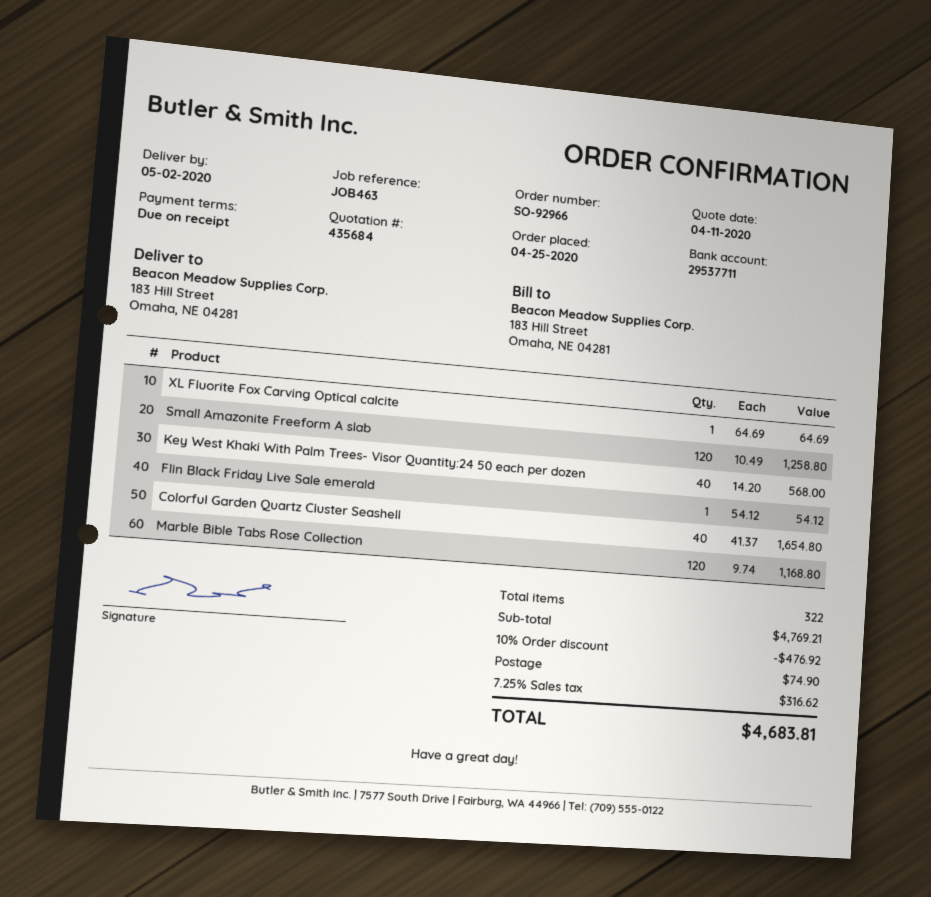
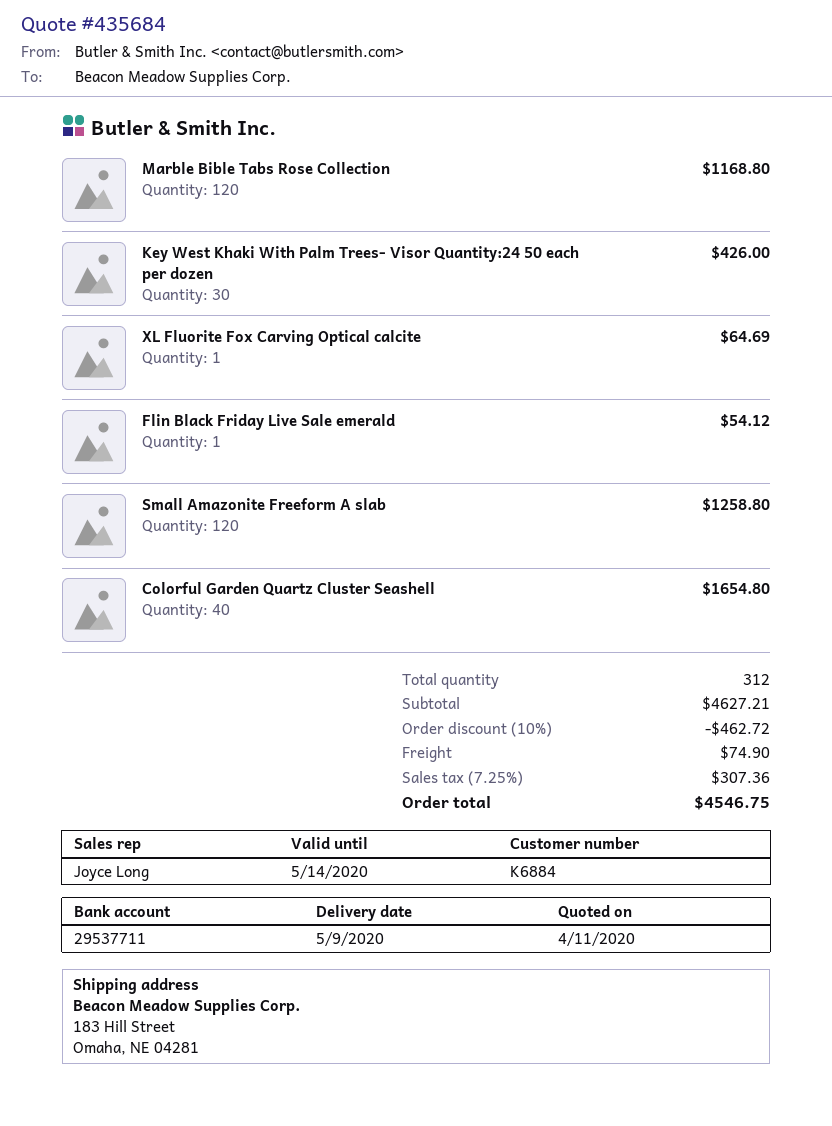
delivery date: 2020-05-02 -> 2020-05-09
Key West Khaki With Palm Trees- Visor Quantity:24 50 each per dozen: 40 for 568.00 -> 30 for 426.00
total quantity: 322 -> 312
subtotal: 4769.21 -> 4627.21
discount: 10% = 476.92 -> 10% = 462.72
tax: 7.25% = 316.62 -> 7.25% = 307.36
total: 4683.81 -> 4546.75

